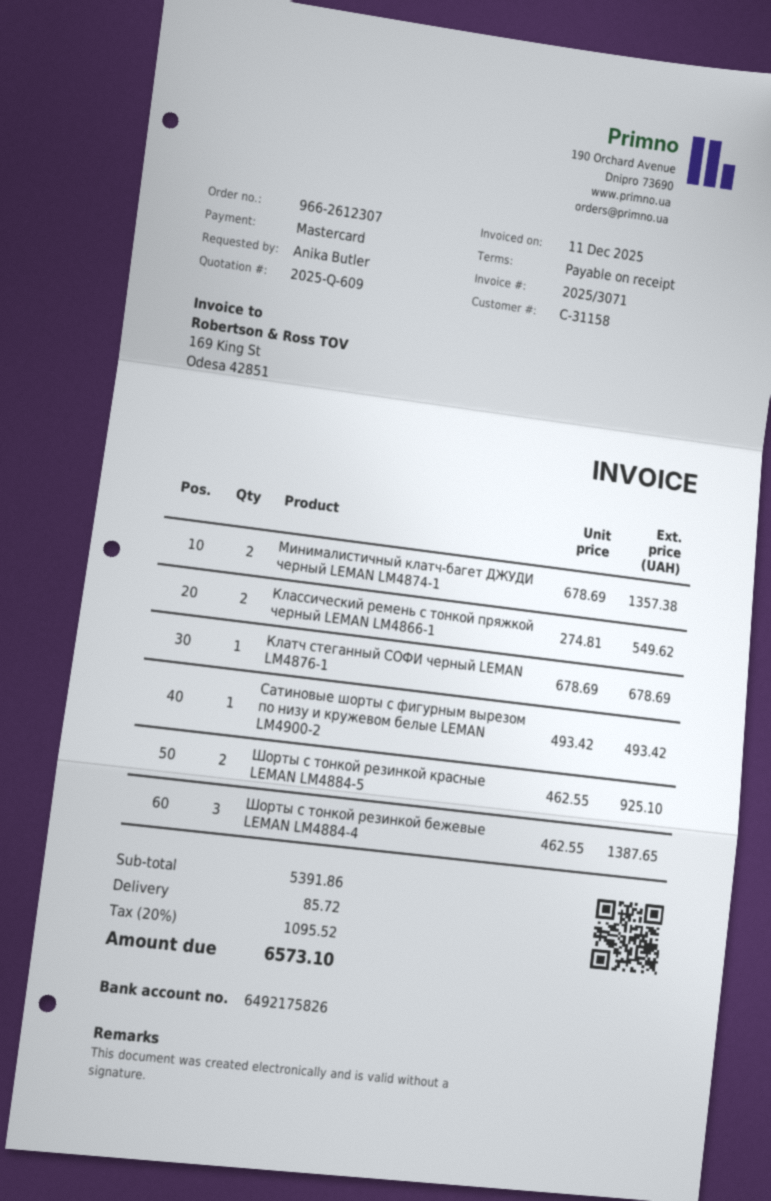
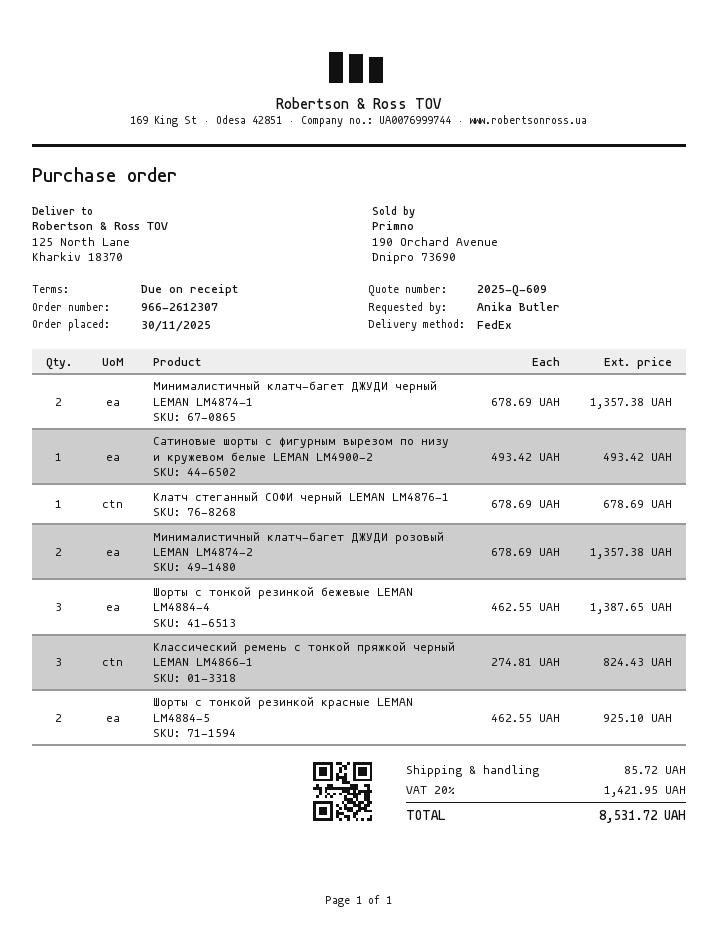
Классический ремень с тонкой пряжкой черный LEMAN LM4866-1: 2 x 274.81 = 549.62 -> 3 x 274.81 = 824.43
Минималистичный клатч-багет ДЖУДИ розовый LEMAN LM4874-2: none -> 2 x 678.69 = 1357.38
tax: 20% = 1095.52 -> 20% = 1421.95
total: 6573.10 -> 8531.72

